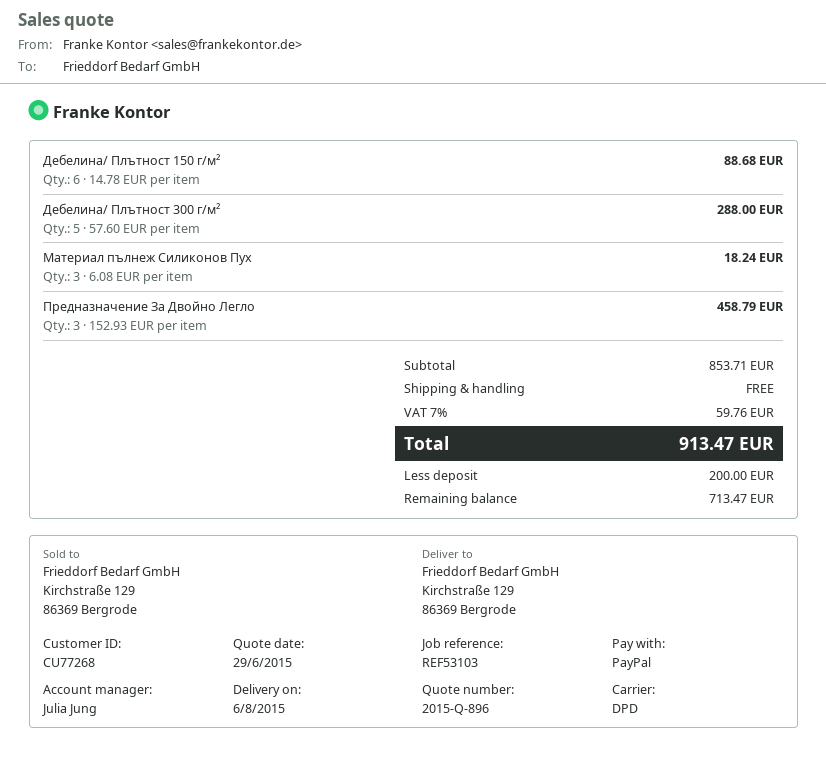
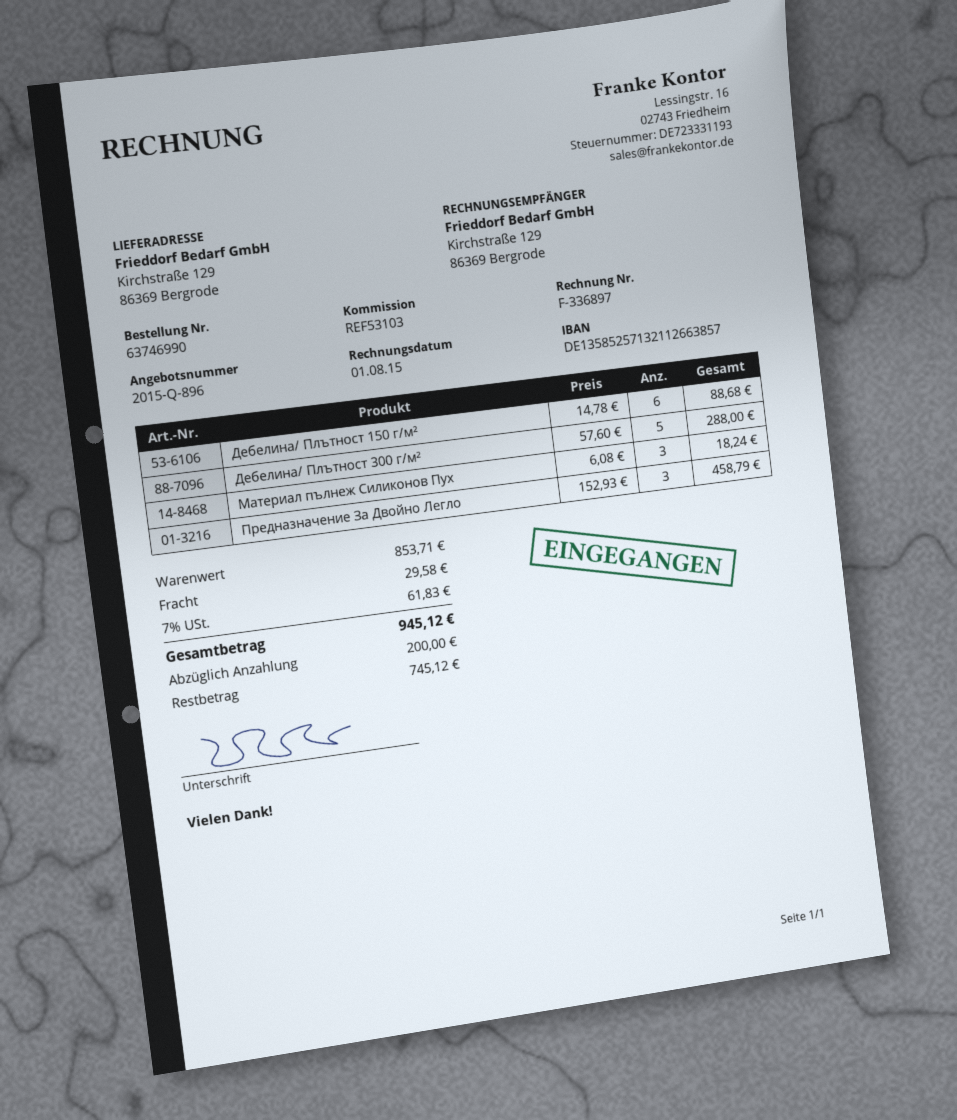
shipping: 0.00 -> 29.58
tax: 7% = 59.76 -> 7% = 61.83
total: 913.47 -> 945.12
balance: 713.47 -> 745.12

